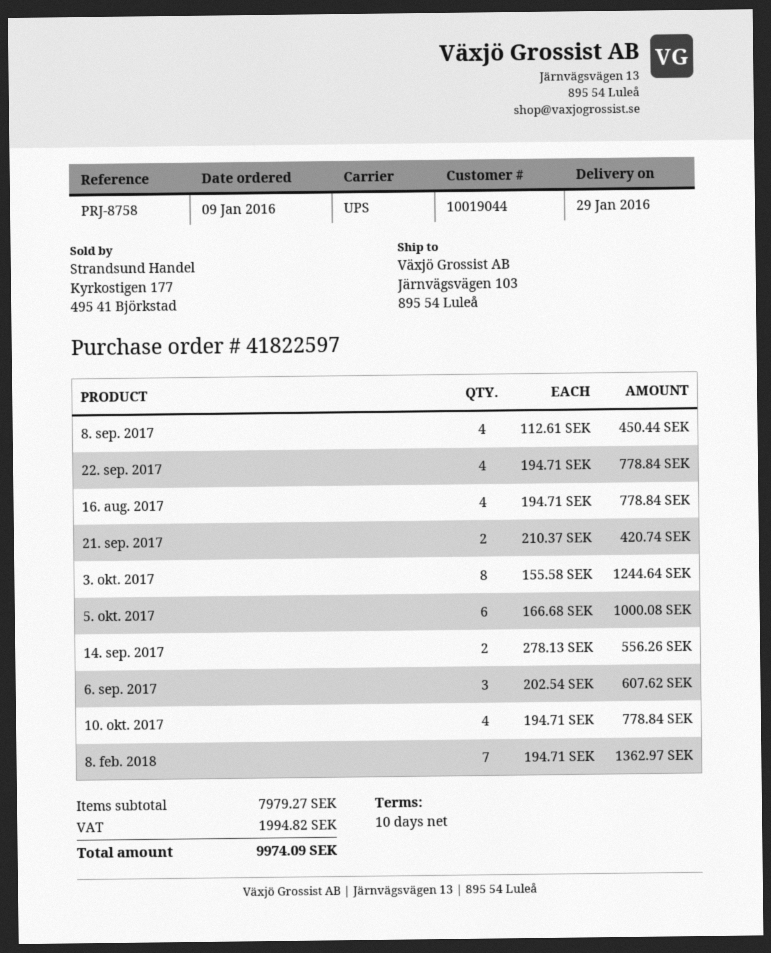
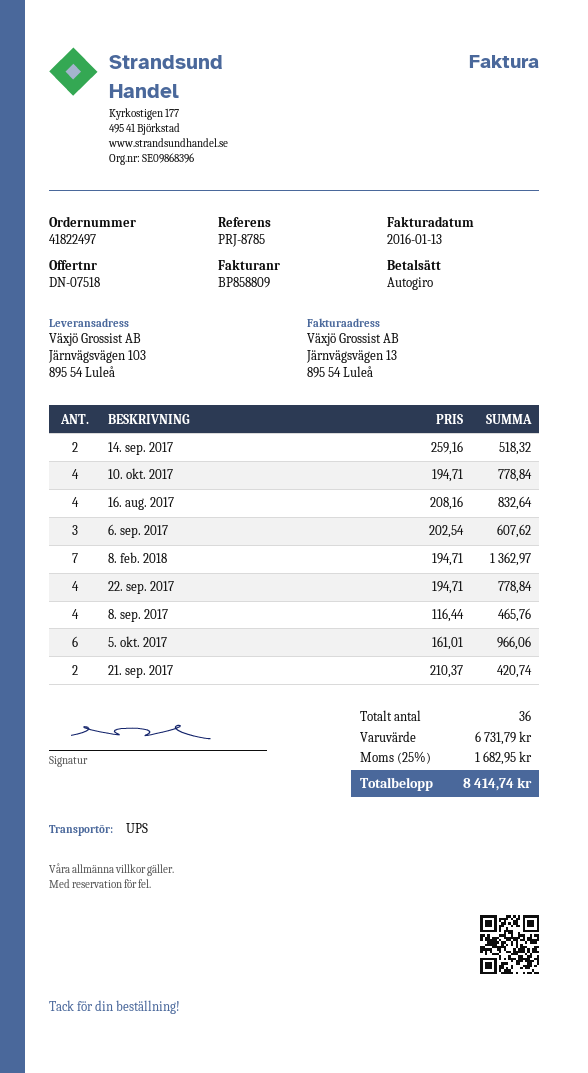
order number: 41822597 -> 41822497
reference: PRJ-8758 -> PRJ-8785
8. sep. 2017: 4 x 112.61 = 450.44 -> 4 x 116.44 = 465.76
16. aug. 2017: 4 x 194.71 = 778.84 -> 4 x 208.16 = 832.64
3. okt. 2017: 8 x 155.58 = 1244.64 -> none
5. okt. 2017: 6 x 166.68 = 1000.08 -> 6 x 161.01 = 966.06
14. sep. 2017: 2 x 278.13 = 556.26 -> 2 x 259.16 = 518.32
subtotal: 7979.27 -> 6731.79
tax: 1994.82 -> 1682.95
total: 9974.09 -> 8414.74

